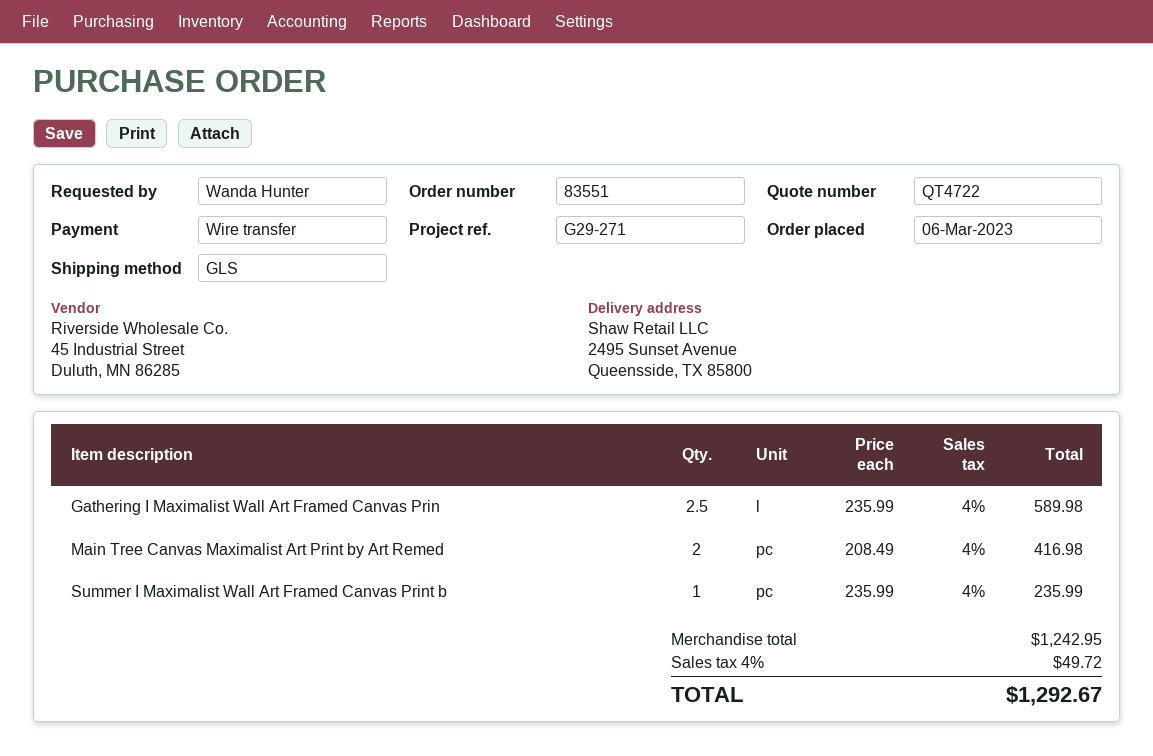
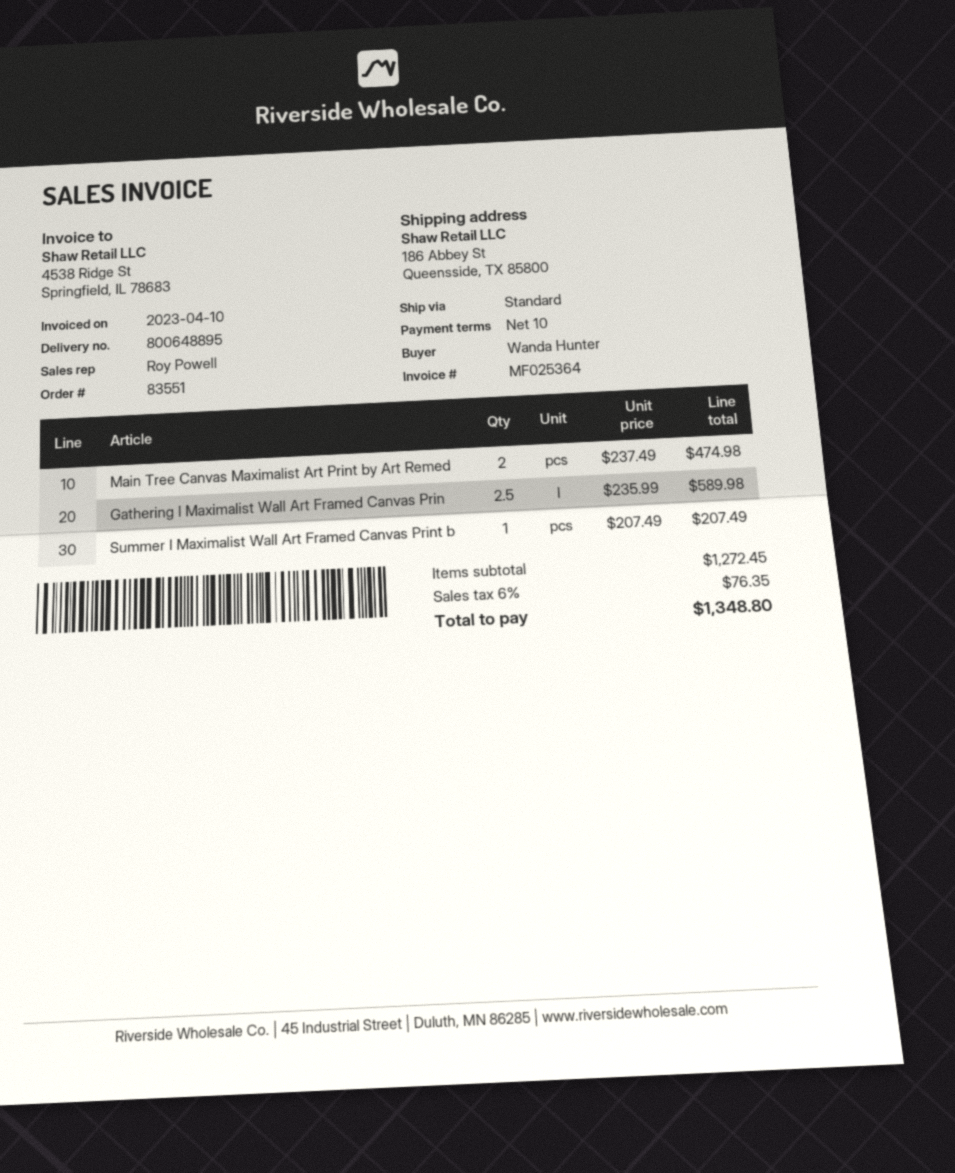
shipping method: GLS -> standard
ship to: 2495 Sunset Avenue, Queensside, TX 85800 -> 186 Abbey St, Queensside, TX 85800
Main Tree Canvas Maximalist Art Print by Art Remed: 2 x 208.49 = 416.98 -> 2 x 237.49 = 474.98
Summer I Maximalist Wall Art Framed Canvas Print b: 1 x 235.99 = 235.99 -> 1 x 207.49 = 207.49
subtotal: 1242.95 -> 1272.45
tax: 4% = 49.72 -> 6% = 76.35
total: 1292.67 -> 1348.80

